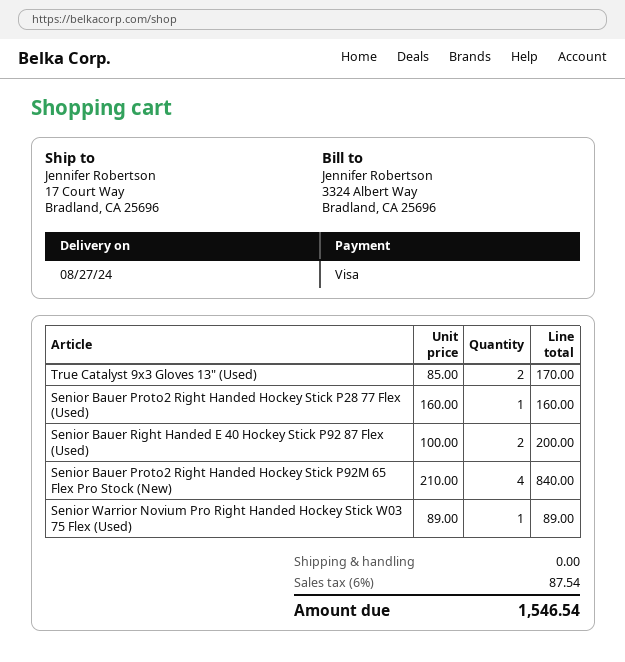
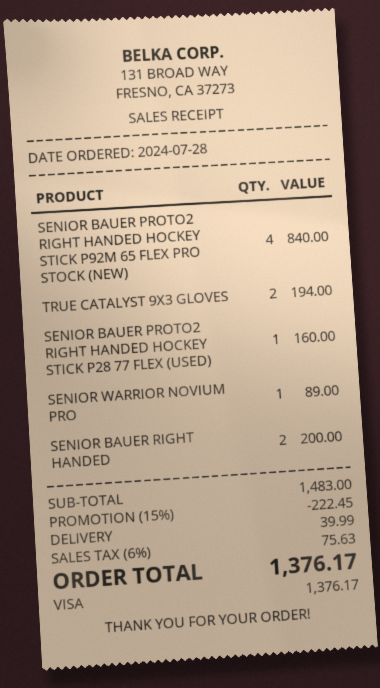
True Catalyst 9x3 Gloves 13" (Used): 2 for 170.00 -> 2 for 194.00
discount: none -> 15% = 222.45
shipping: 0.00 -> 39.99
tax: 6% = 87.54 -> 6% = 75.63
total: 1546.54 -> 1376.17

